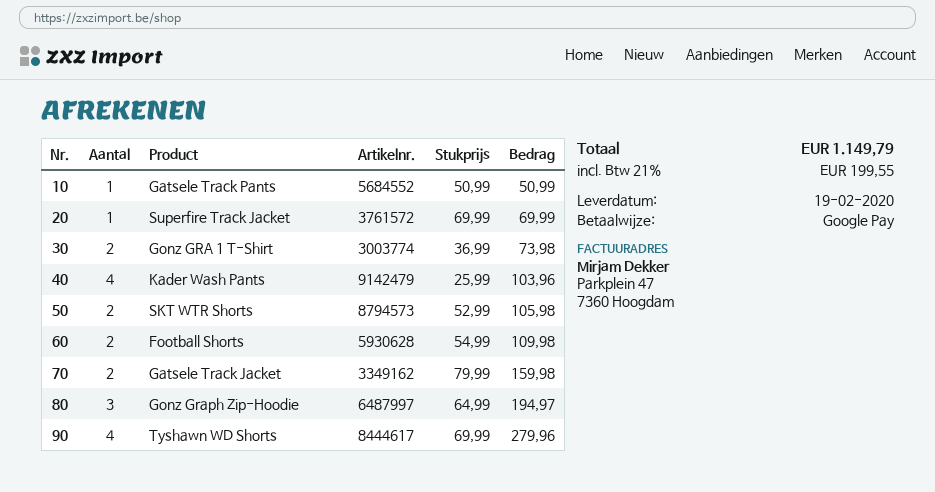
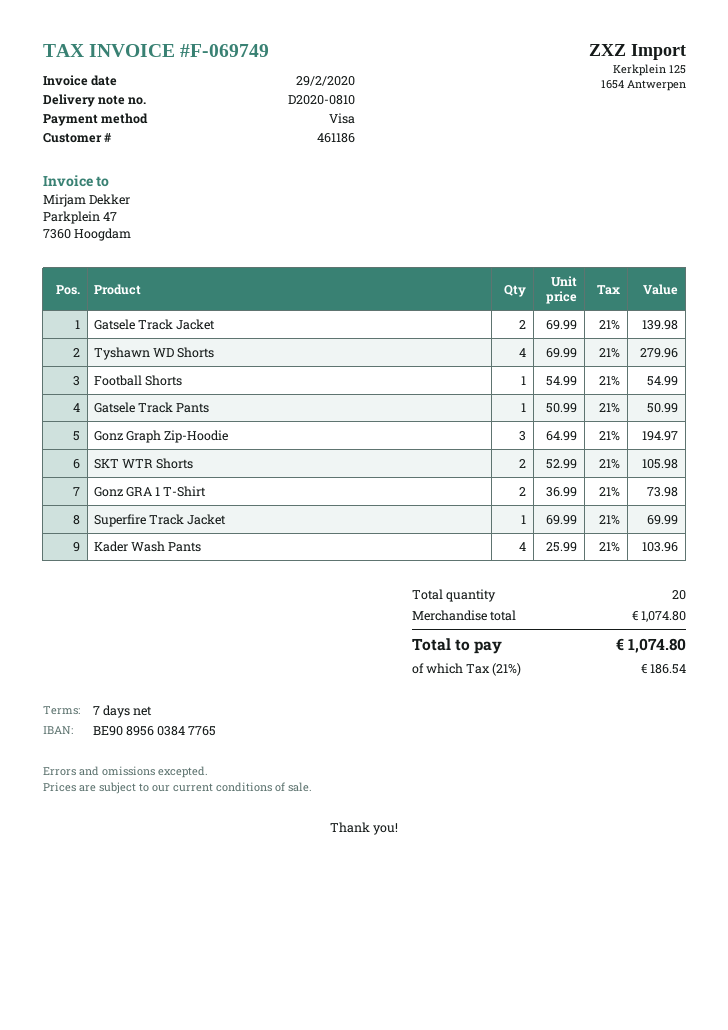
payment method: Google Pay -> Visa
Football Shorts: 2 x 54.99 = 109.98 -> 1 x 54.99 = 54.99
Gatsele Track Jacket: 2 x 79.99 = 159.98 -> 2 x 69.99 = 139.98
tax: 21% = 199.55 -> 21% = 186.54
total: 1149.79 -> 1074.80

